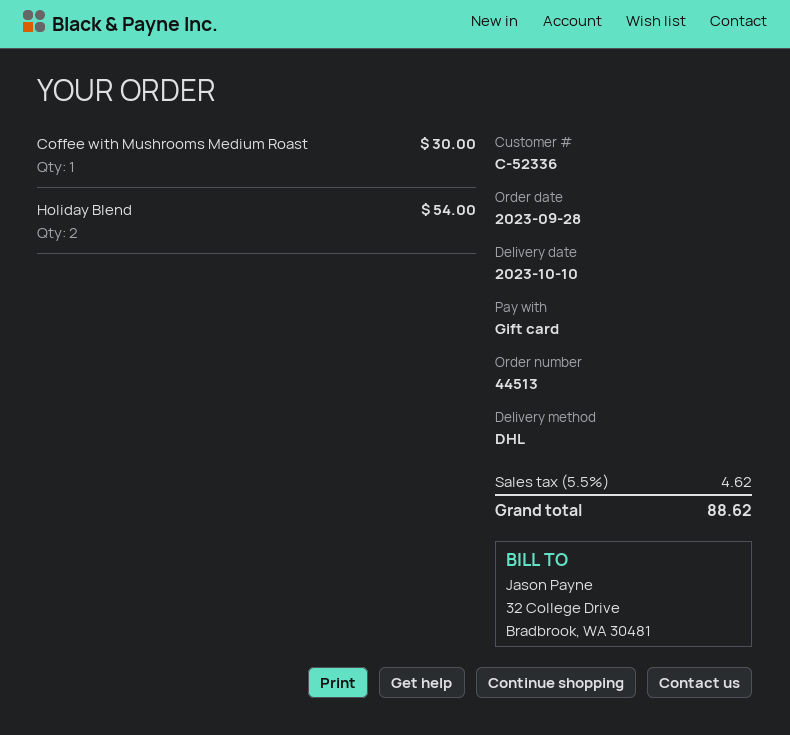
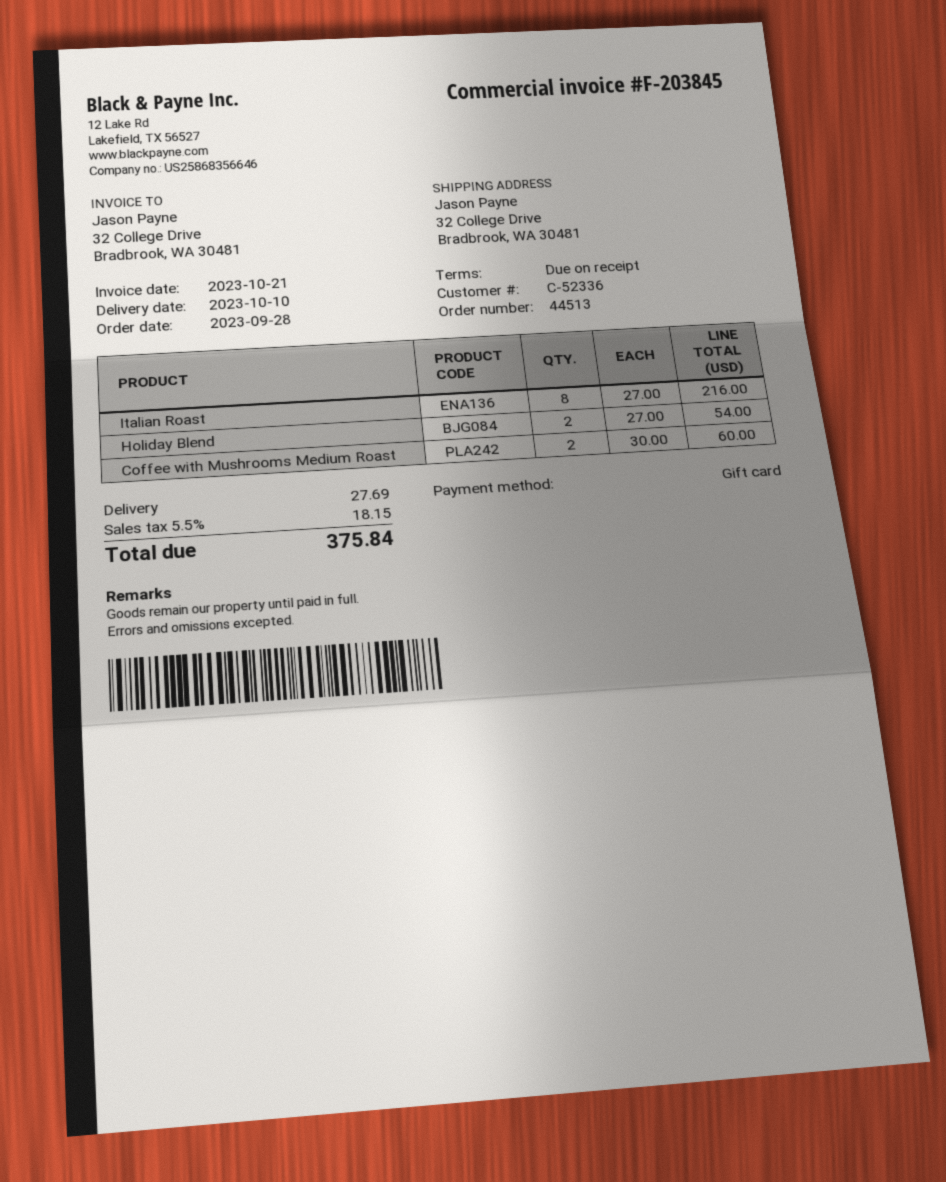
Coffee with Mushrooms Medium Roast: 1 for 30.00 -> 2 for 60.00
Italian Roast: none -> 8 for 216.00
shipping: none -> 27.69
tax: 5.5% = 4.62 -> 5.5% = 18.15
total: 88.62 -> 375.84

